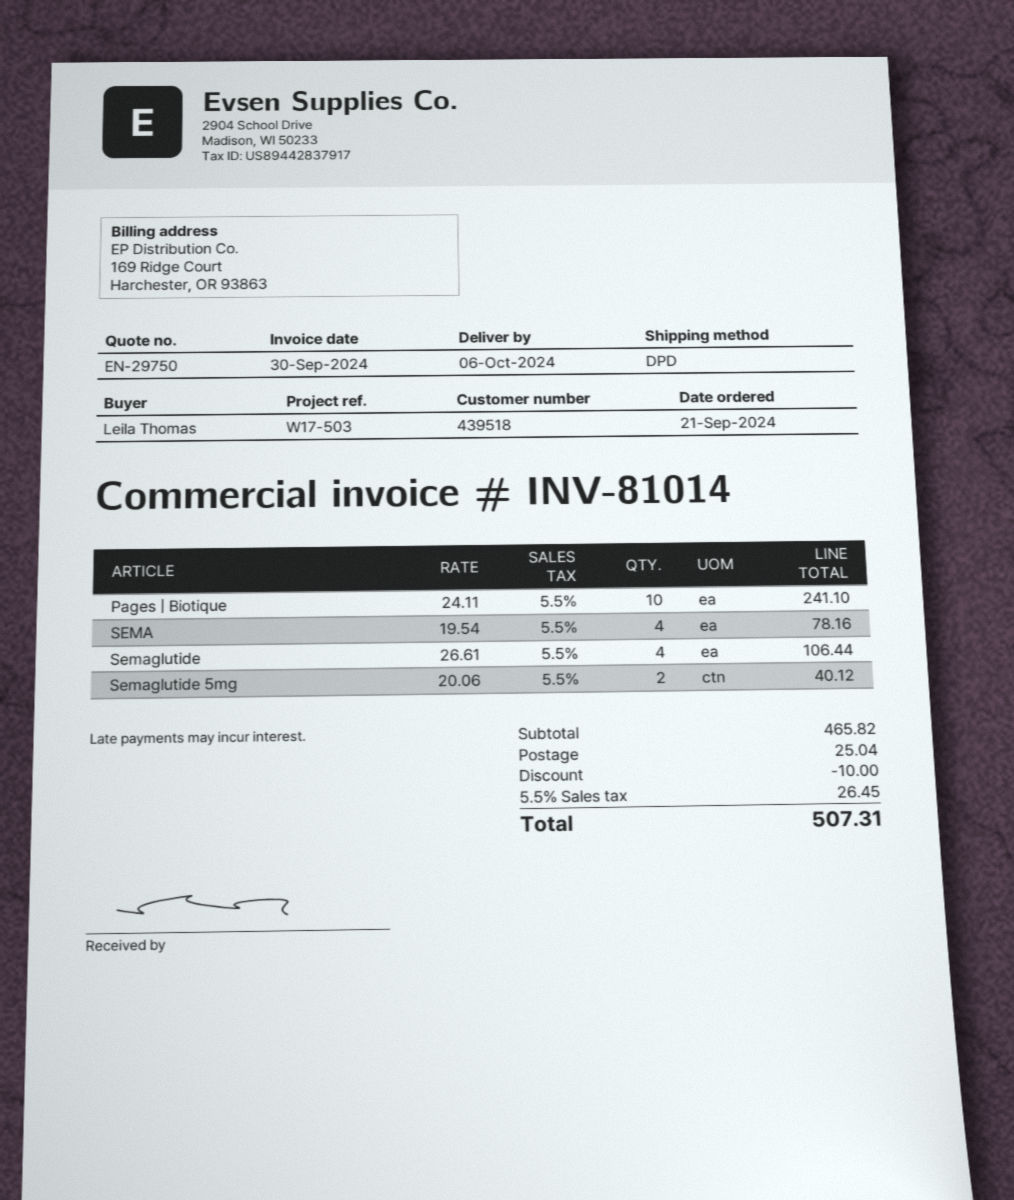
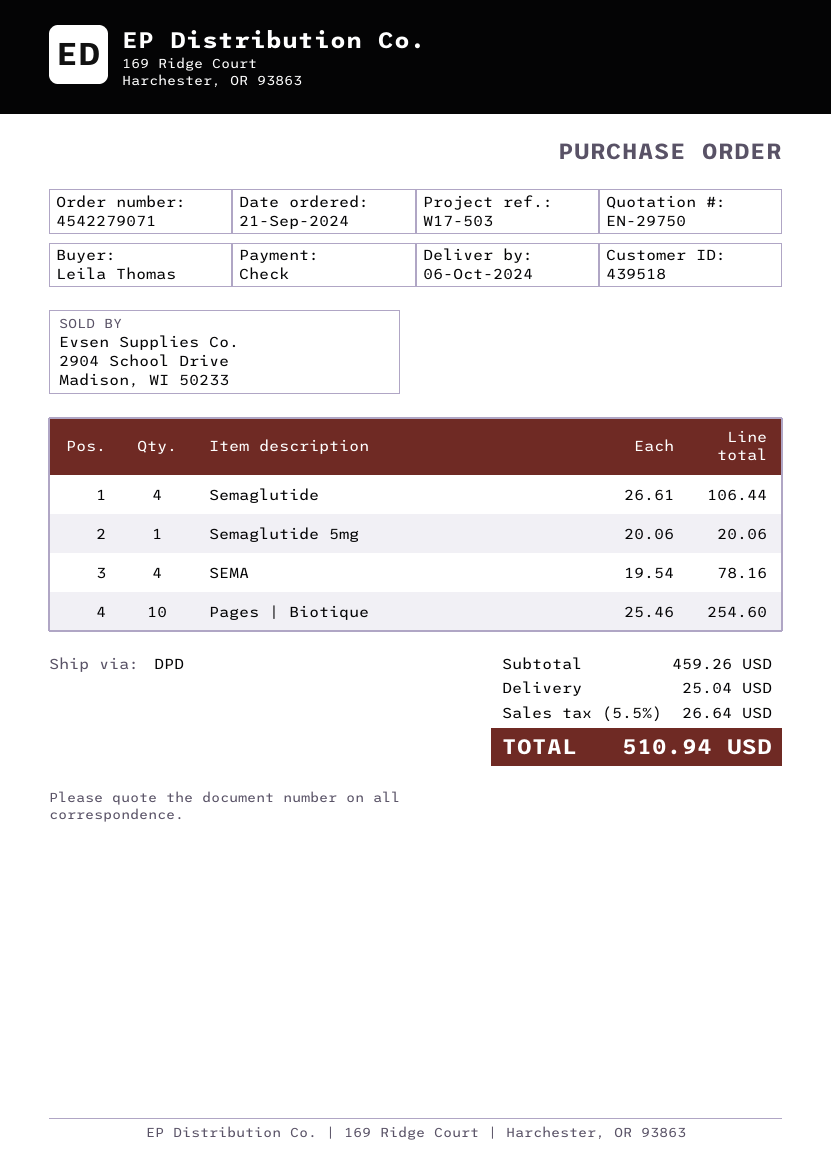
Pages | Biotique: 10 x 24.11 = 241.10 -> 10 x 25.46 = 254.60
Semaglutide 5mg: 2 x 20.06 = 40.12 -> 1 x 20.06 = 20.06
subtotal: 465.82 -> 459.26
discount: 10.00 -> none
tax: 5.5% = 26.45 -> 5.5% = 26.64
total: 507.31 -> 510.94

